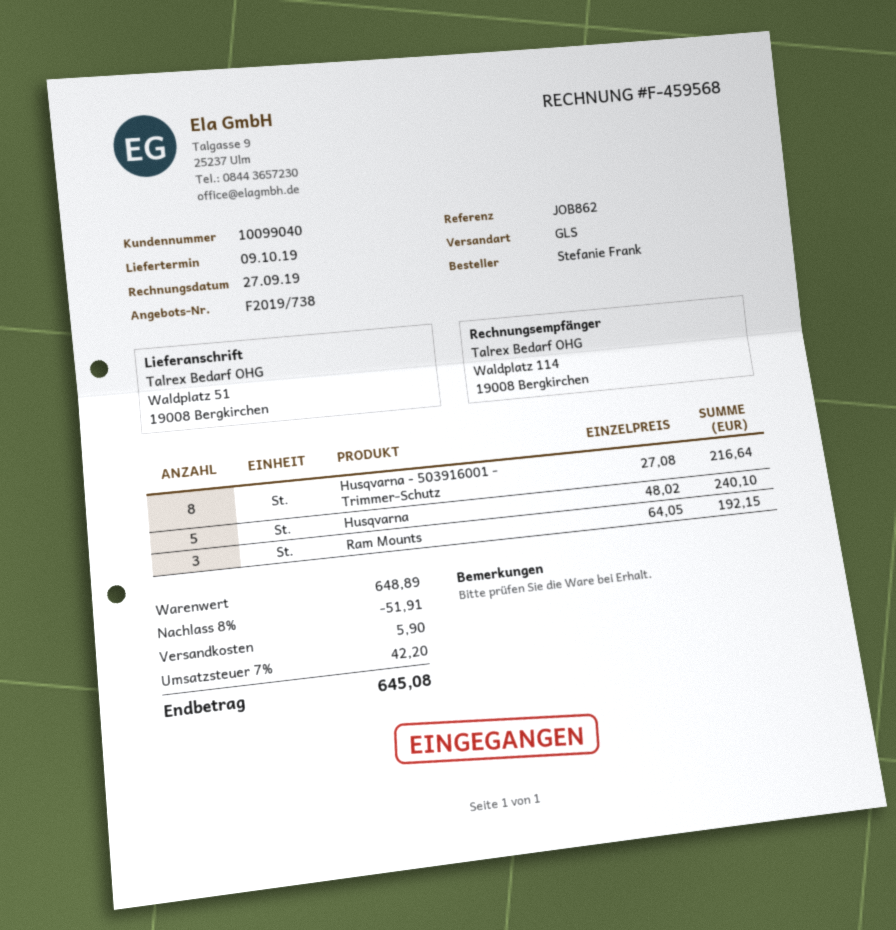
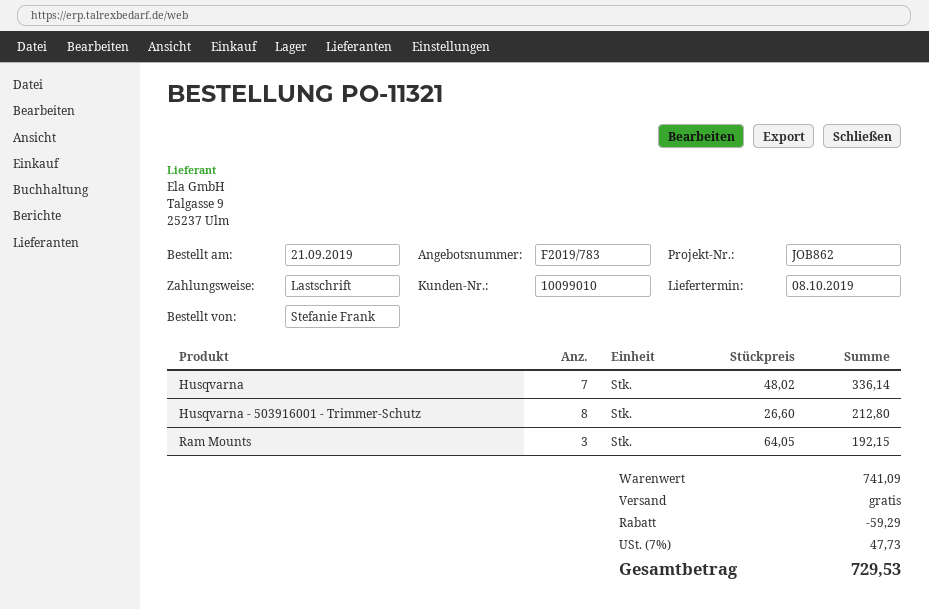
quote number: F2019/738 -> F2019/783
delivery date: 2019-10-09 -> 2019-10-08
customer number: 10099040 -> 10099010
Husqvarna - 503916001 - Trimmer-Schutz: 8 x 27.08 = 216.64 -> 8 x 26.60 = 212.80
Husqvarna: 5 x 48.02 = 240.10 -> 7 x 48.02 = 336.14
subtotal: 648.89 -> 741.09
discount: 51.91 -> 59.29
shipping: 5.90 -> 0.00
tax: 7% = 42.20 -> 7% = 47.73
total: 645.08 -> 729.53

